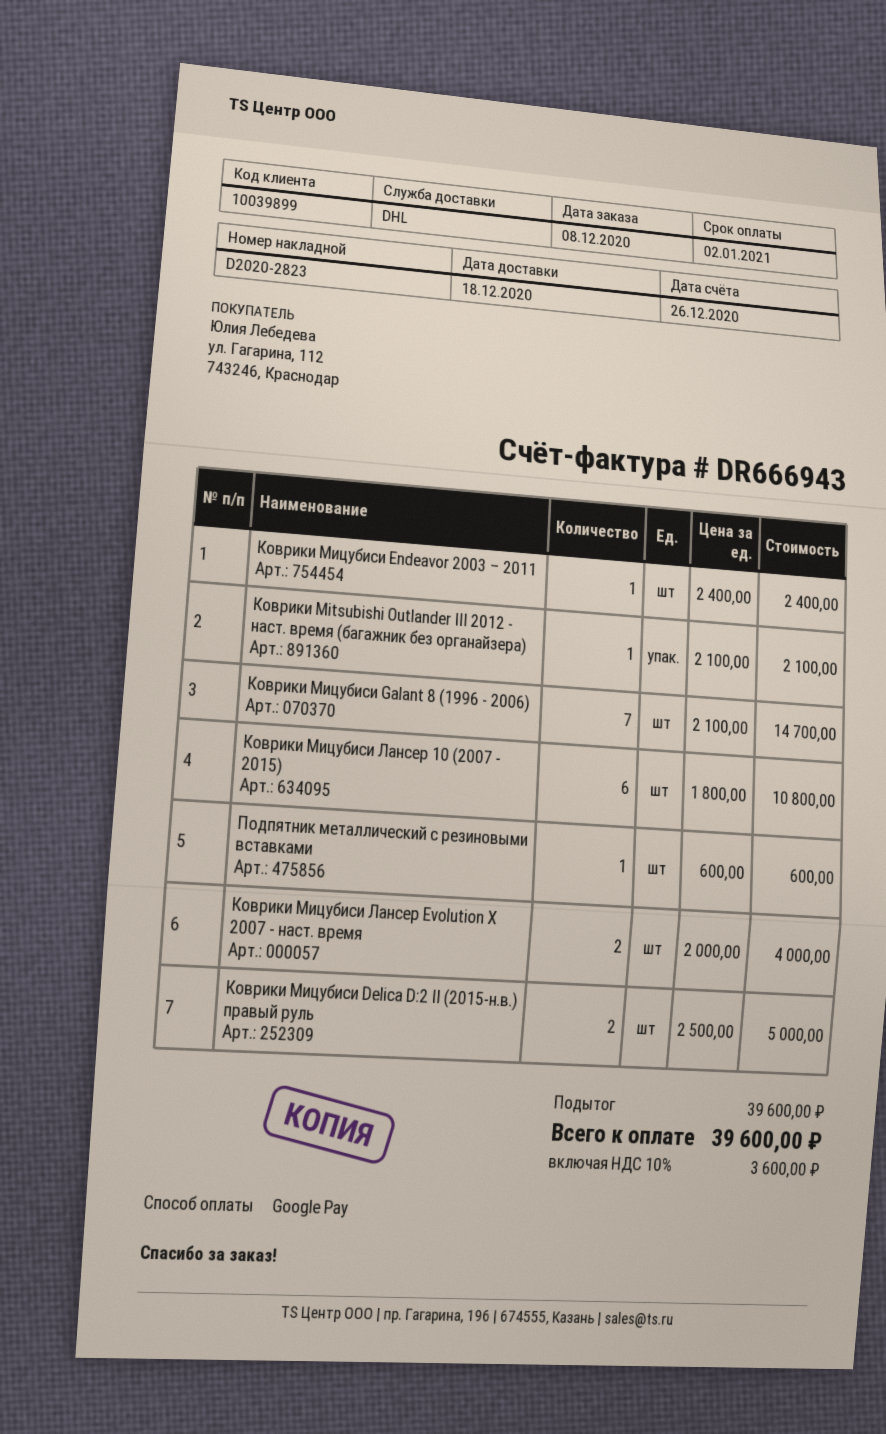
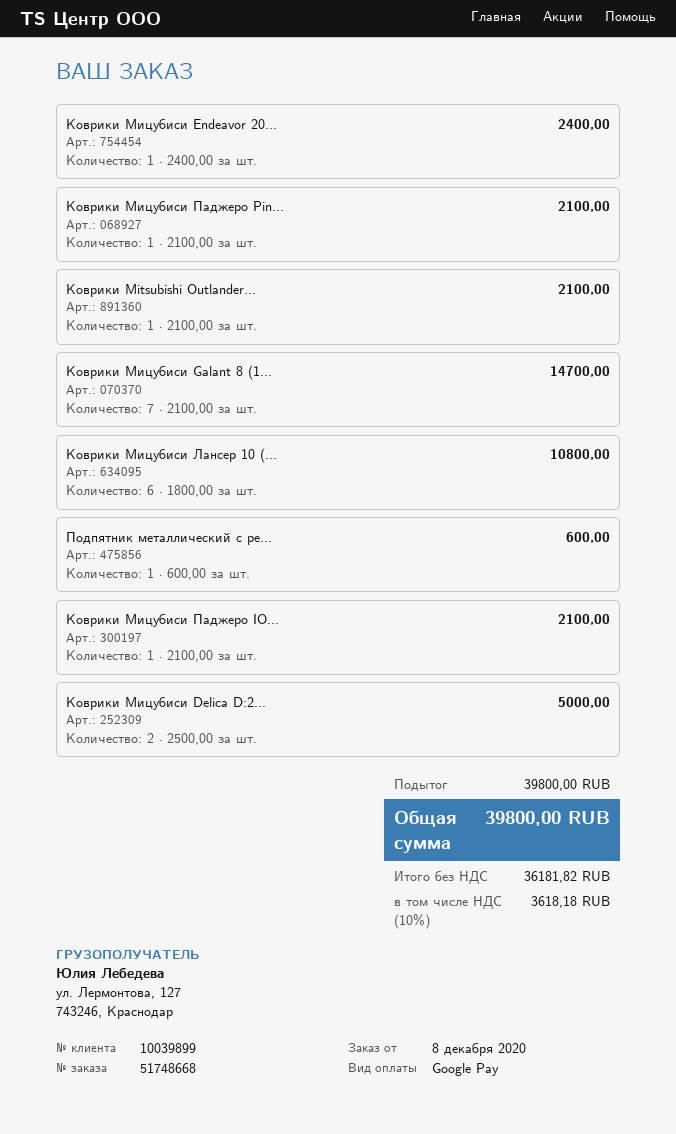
Коврики Мицубиси Лансер Evolution X 2007 - наст. время: 2 x 2000.00 = 4000.00 -> none
Коврики Мицубиси Паджеро Pin...: none -> 1 x 2100.00 = 2100.00
Коврики Мицубиси Паджеро IO...: none -> 1 x 2100.00 = 2100.00
subtotal: 39600.00 -> 39800.00
tax: 10% = 3600.00 -> 10% = 3618.18
total: 39600.00 -> 39800.00

